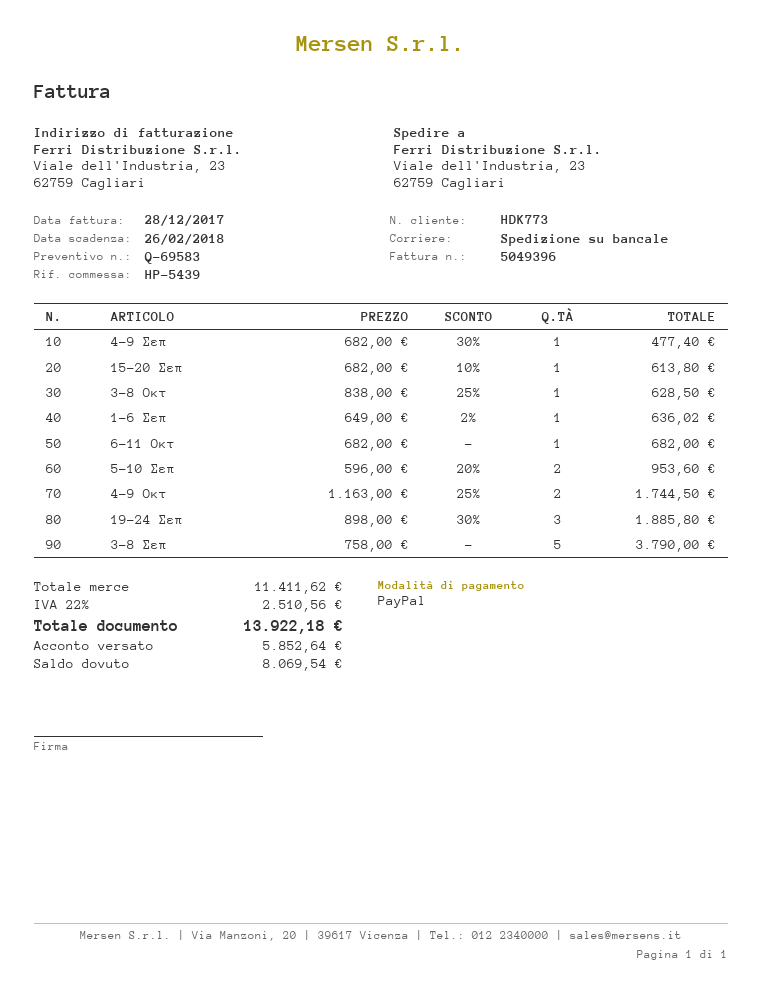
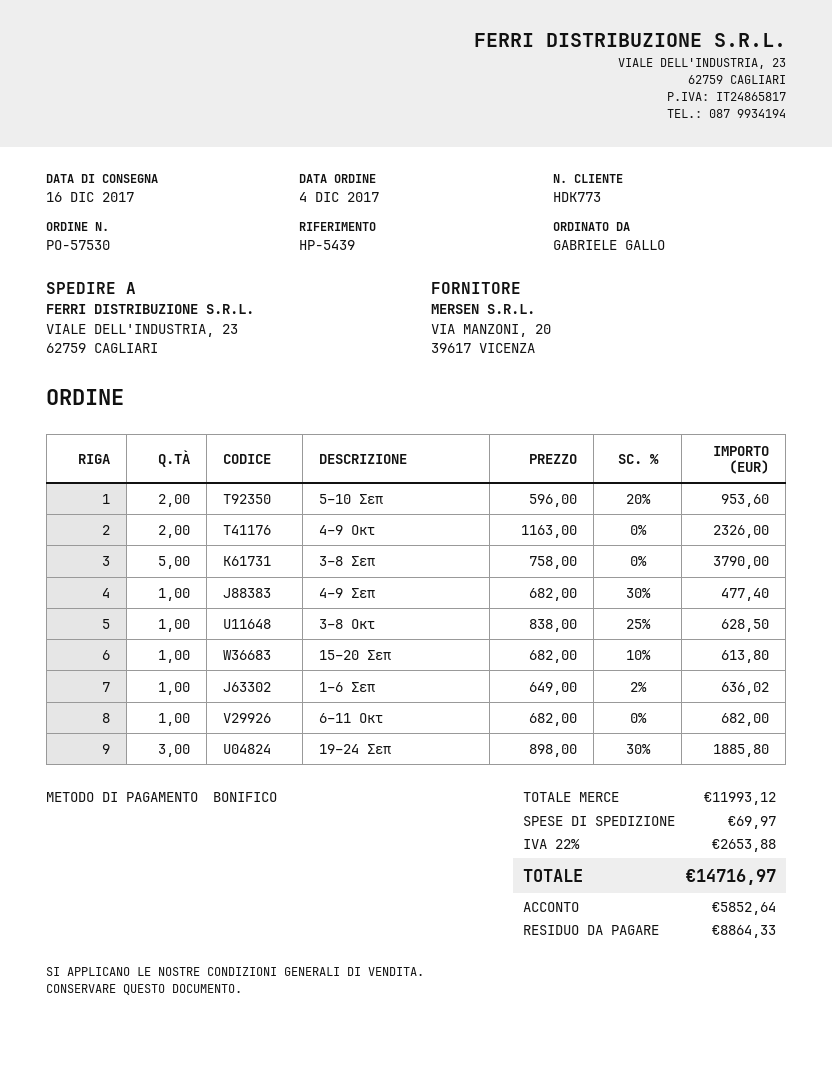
payment method: PayPal -> bank transfer
4–9 Οκτ: 2 x 1163.00 - 25% = 1744.50 -> 2 x 1163.00 = 2326.00
subtotal: 11411.62 -> 11993.12
shipping: none -> 69.97
tax: 22% = 2510.56 -> 22% = 2653.88
total: 13922.18 -> 14716.97
balance: 8069.54 -> 8864.33

